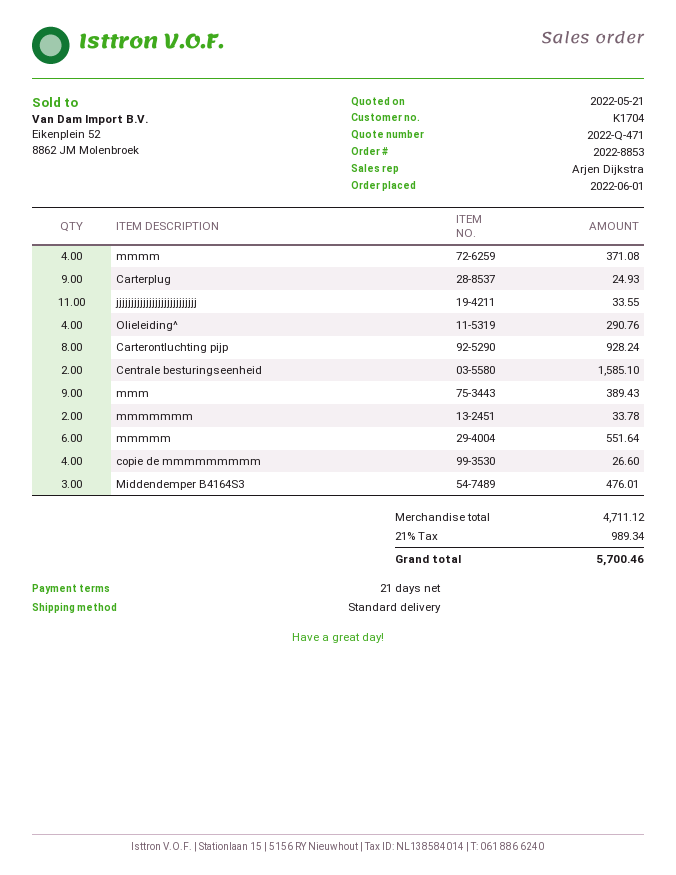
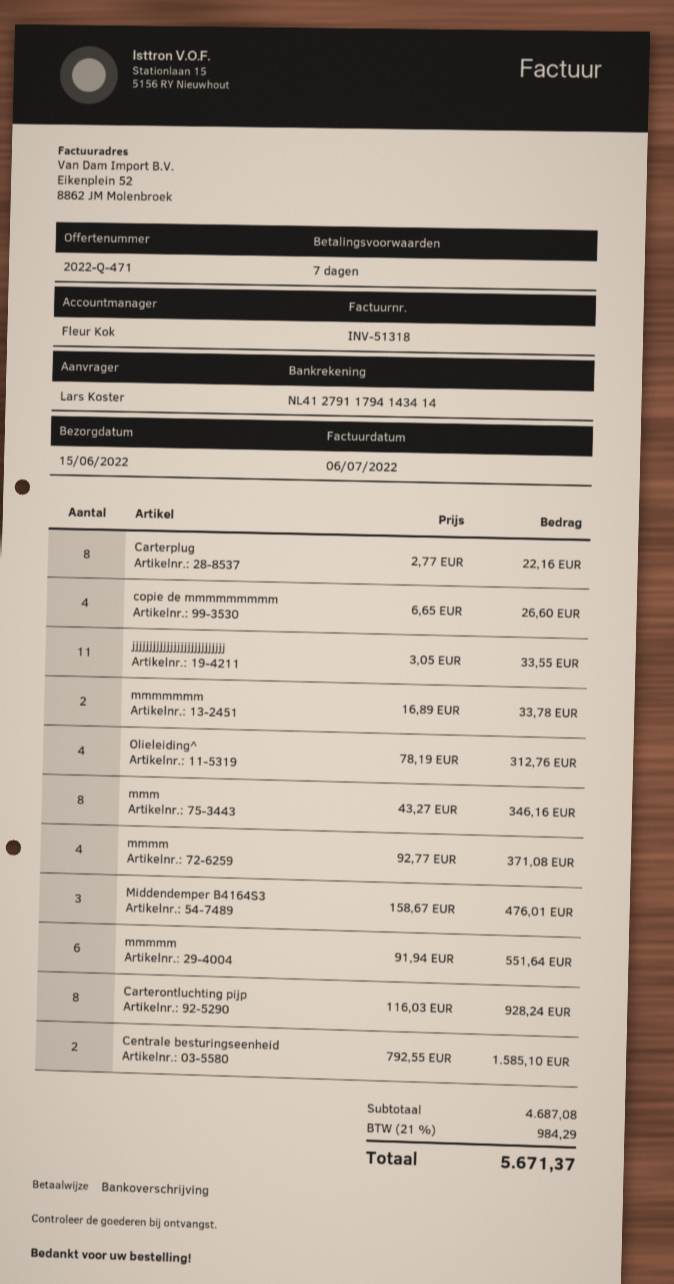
payment terms: 21 days -> 7 days
sales rep: Arjen Dijkstra -> Fleur Kok
Carterplug: 9 for 24.93 -> 8 for 22.16
Olieleiding^: 4 for 290.76 -> 4 for 312.76
mmm: 9 for 389.43 -> 8 for 346.16
subtotal: 4711.12 -> 4687.08
tax: 21% = 989.34 -> 21% = 984.29
total: 5700.46 -> 5671.37

